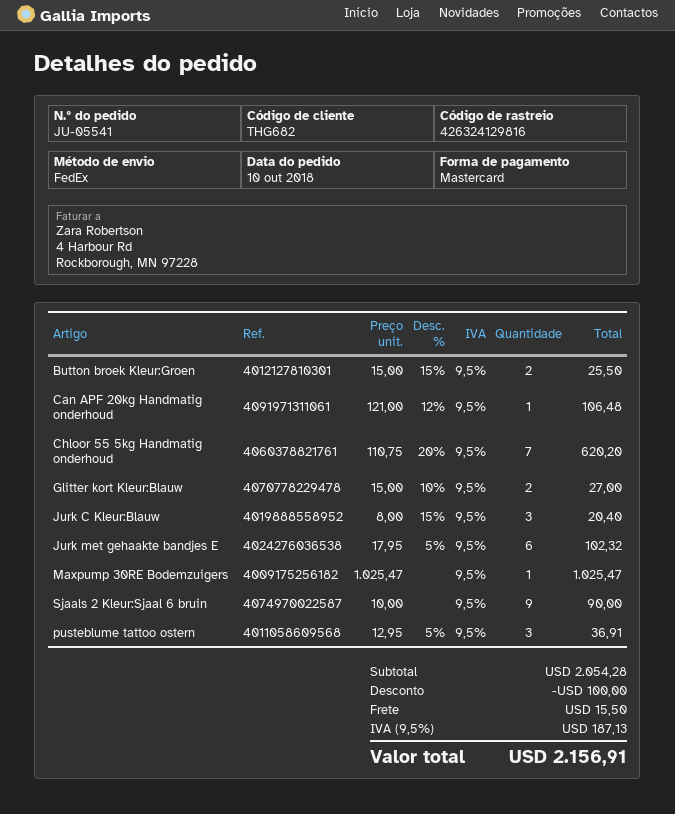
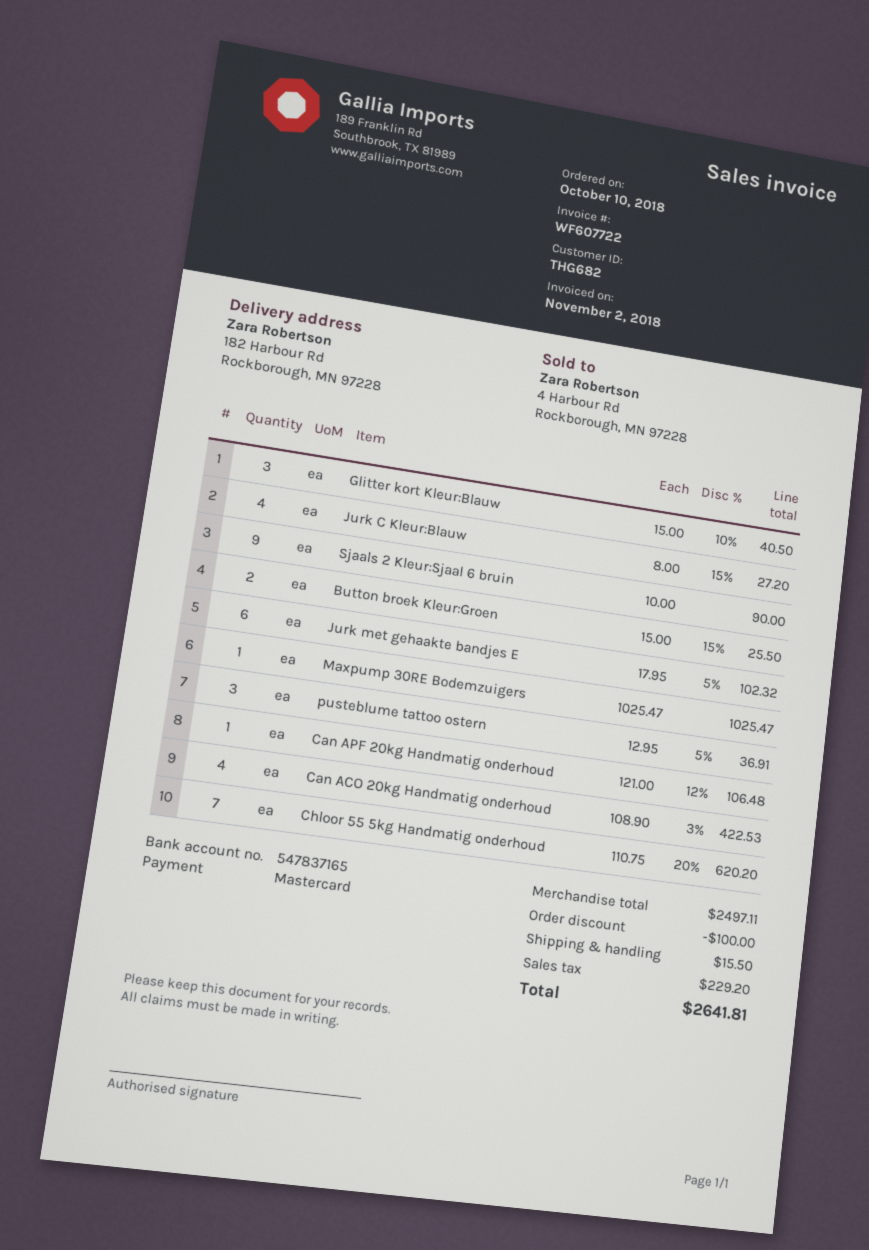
Glitter kort Kleur:Blauw: 2 x 15.00 - 10% = 27.00 -> 3 x 15.00 - 10% = 40.50
Jurk C Kleur:Blauw: 3 x 8.00 - 15% = 20.40 -> 4 x 8.00 - 15% = 27.20
Can ACO 20kg Handmatig onderhoud: none -> 4 x 108.90 - 3% = 422.53
subtotal: 2054.28 -> 2497.11
tax: 187.13 -> 229.20
total: 2156.91 -> 2641.81

